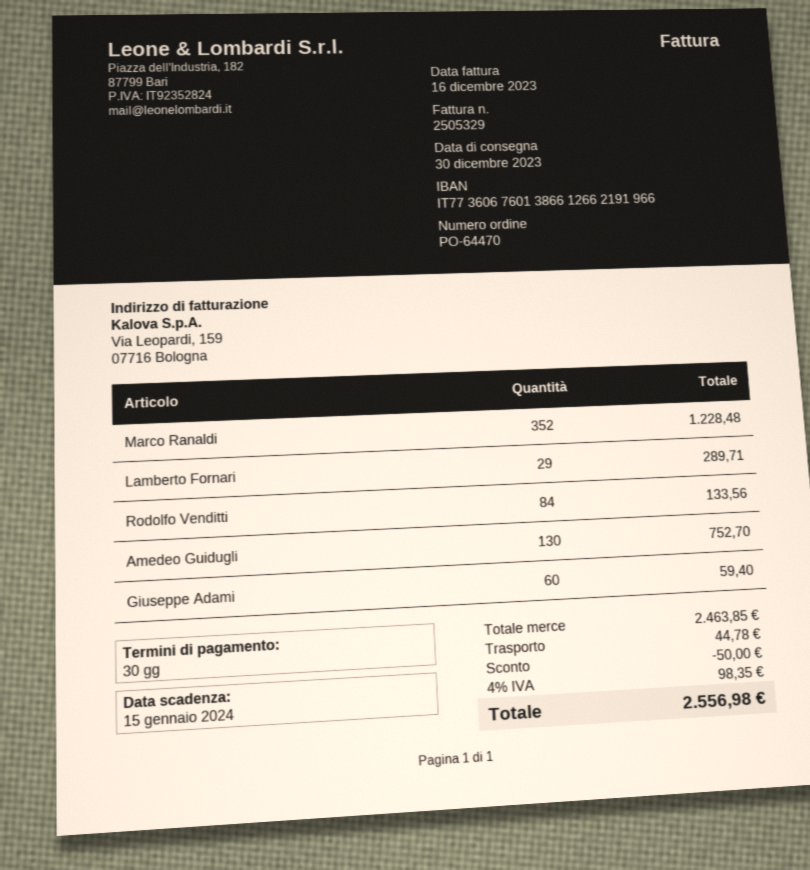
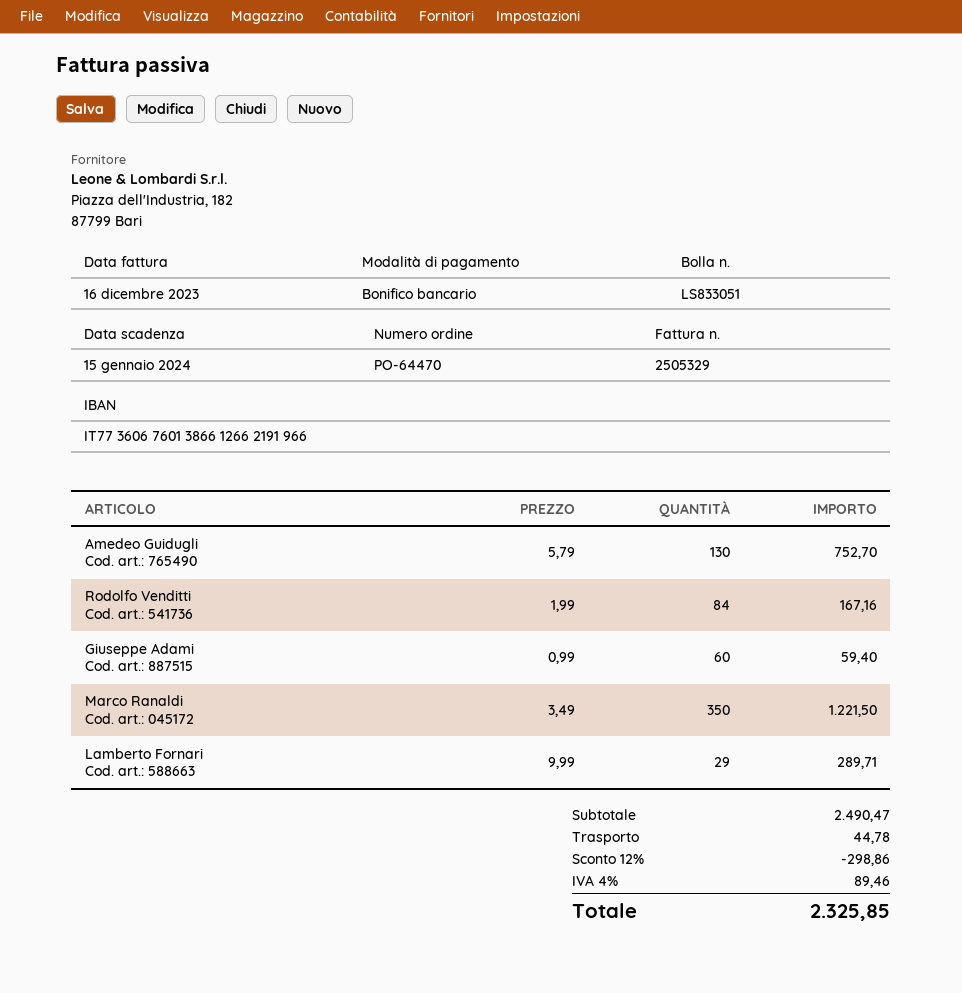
Marco Ranaldi: 352 for 1228.48 -> 350 for 1221.50
Rodolfo Venditti: 84 for 133.56 -> 84 for 167.16
subtotal: 2463.85 -> 2490.47
discount: 50.00 -> 298.86
tax: 4% = 98.35 -> 4% = 89.46
total: 2556.98 -> 2325.85

